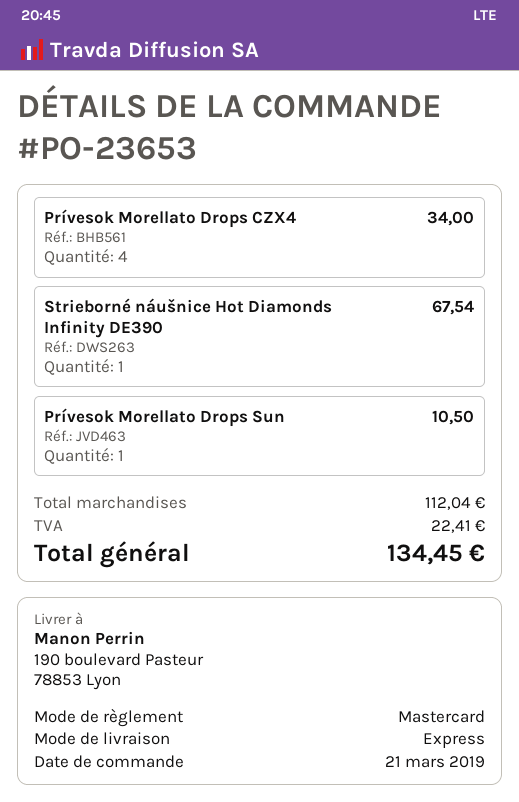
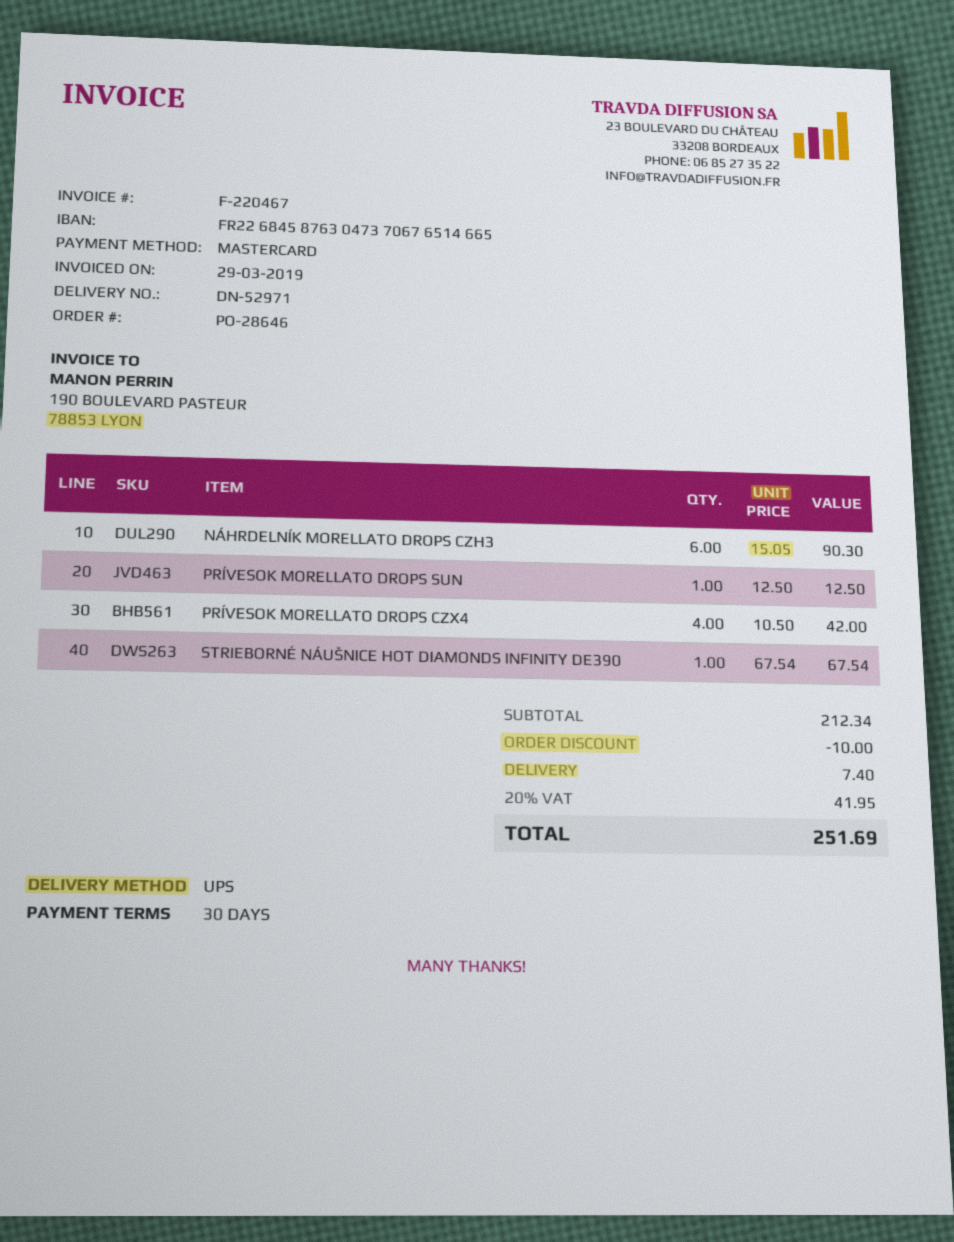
order number: PO-23653 -> PO-28646
shipping method: express -> UPS
Prívesok Morellato Drops CZX4: 4 for 34.00 -> 4 for 42.00
Prívesok Morellato Drops Sun: 1 for 10.50 -> 1 for 12.50
NÁHRDELNÍK MORELLATO DROPS CZH3: none -> 6 for 90.30
subtotal: 112.04 -> 212.34
discount: none -> 10.00
shipping: none -> 7.40
tax: 22.41 -> 41.95
total: 134.45 -> 251.69

